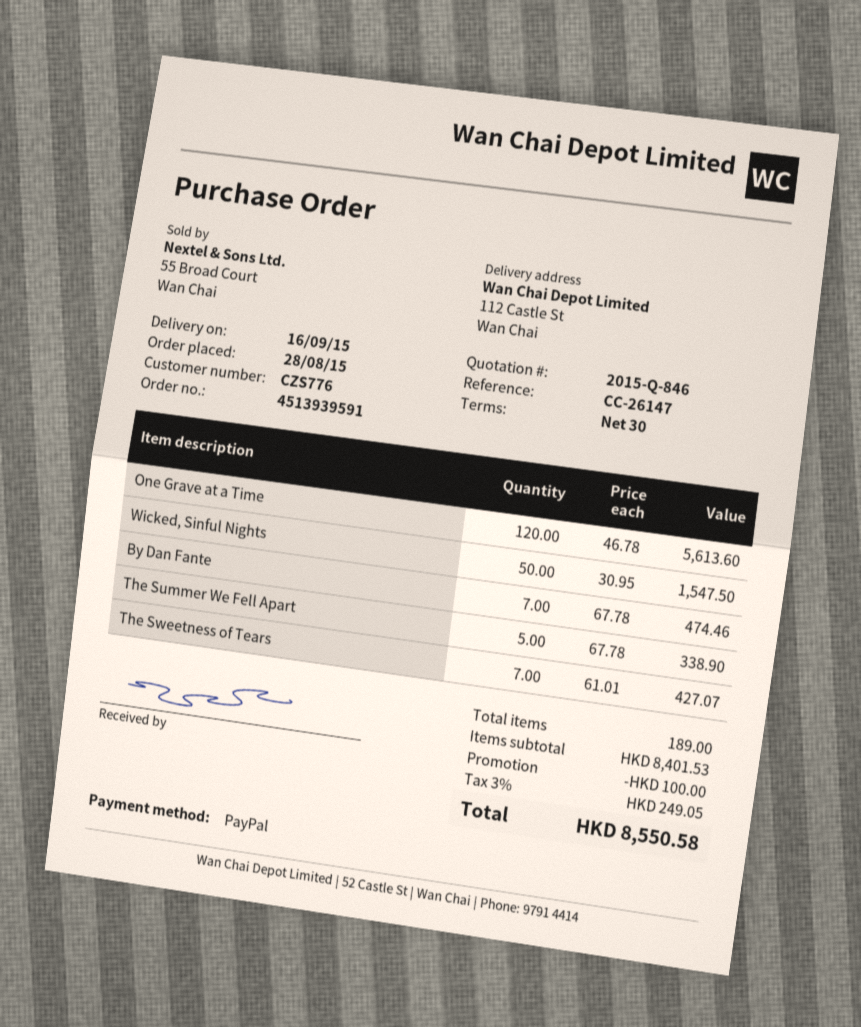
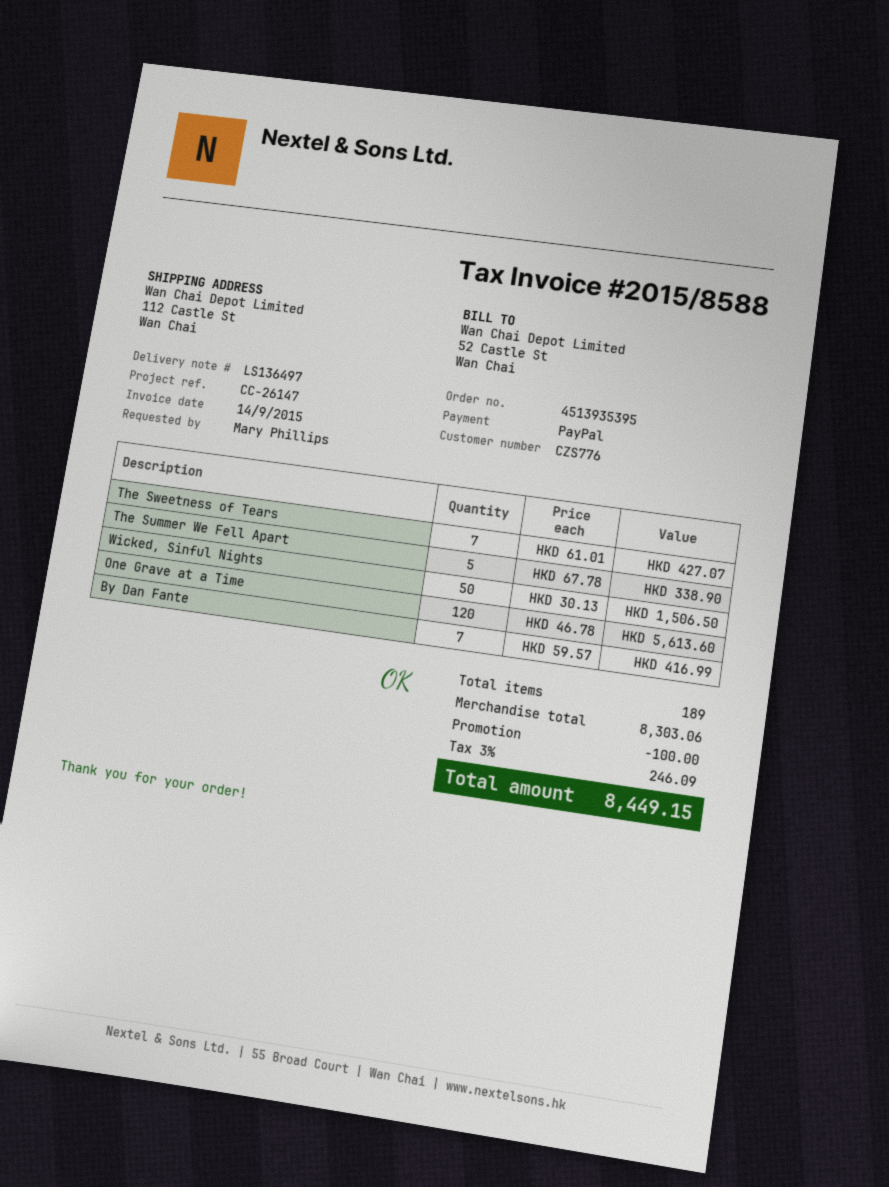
order number: 4513939591 -> 4513935395
Wicked, Sinful Nights: 50 x 30.95 = 1547.50 -> 50 x 30.13 = 1506.50
By Dan Fante: 7 x 67.78 = 474.46 -> 7 x 59.57 = 416.99
subtotal: 8401.53 -> 8303.06
tax: 3% = 249.05 -> 3% = 246.09
total: 8550.58 -> 8449.15

